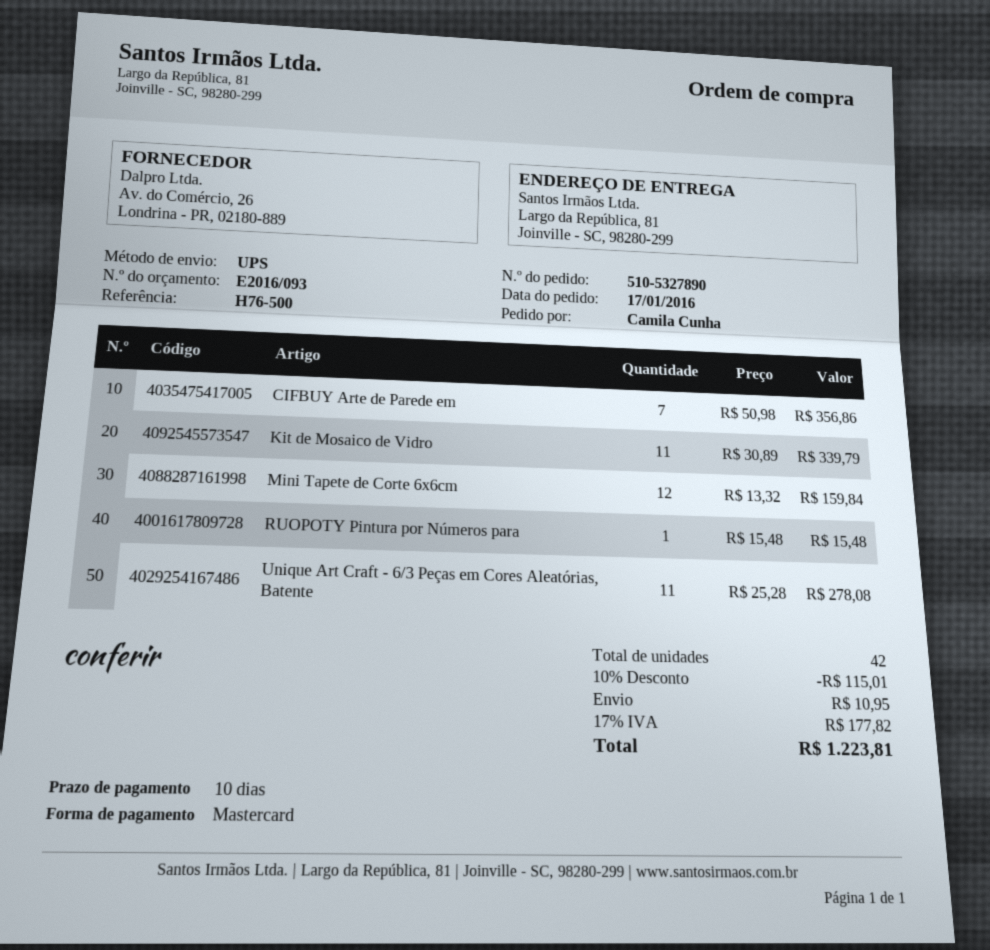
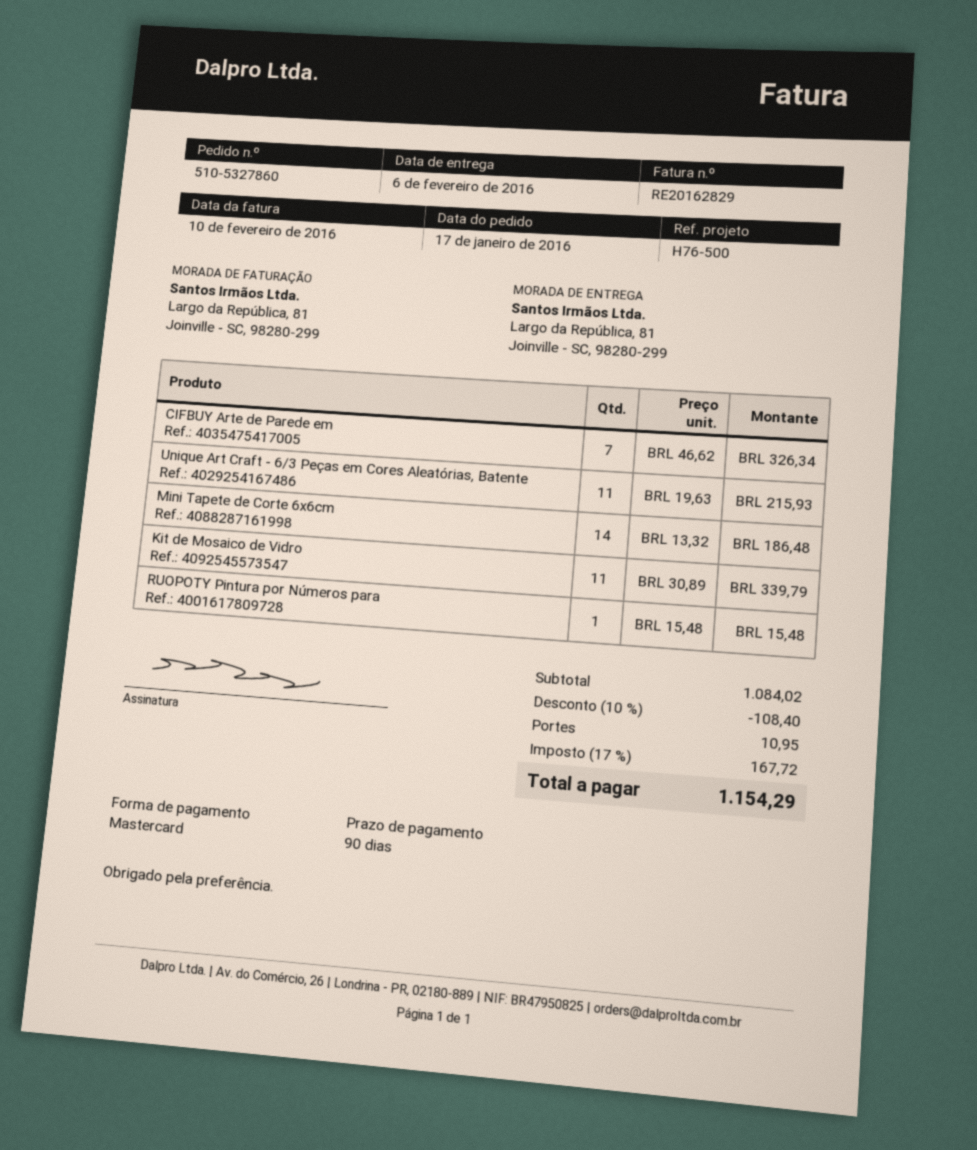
order number: 510-5327890 -> 510-5327860
payment terms: 10 days -> 90 days
CIFBUY Arte de Parede em: 7 x 50.98 = 356.86 -> 7 x 46.62 = 326.34
Mini Tapete de Corte 6x6cm: 12 x 13.32 = 159.84 -> 14 x 13.32 = 186.48
Unique Art Craft - 6/3 Peças em Cores Aleatórias, Batente: 11 x 25.28 = 278.08 -> 11 x 19.63 = 215.93
discount: 10% = 115.01 -> 10% = 108.40
tax: 17% = 177.82 -> 17% = 167.72
total: 1223.81 -> 1154.29

